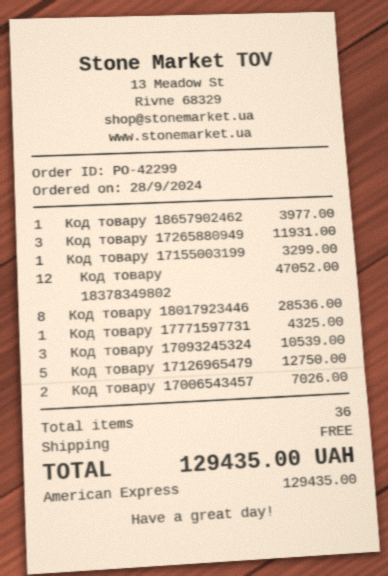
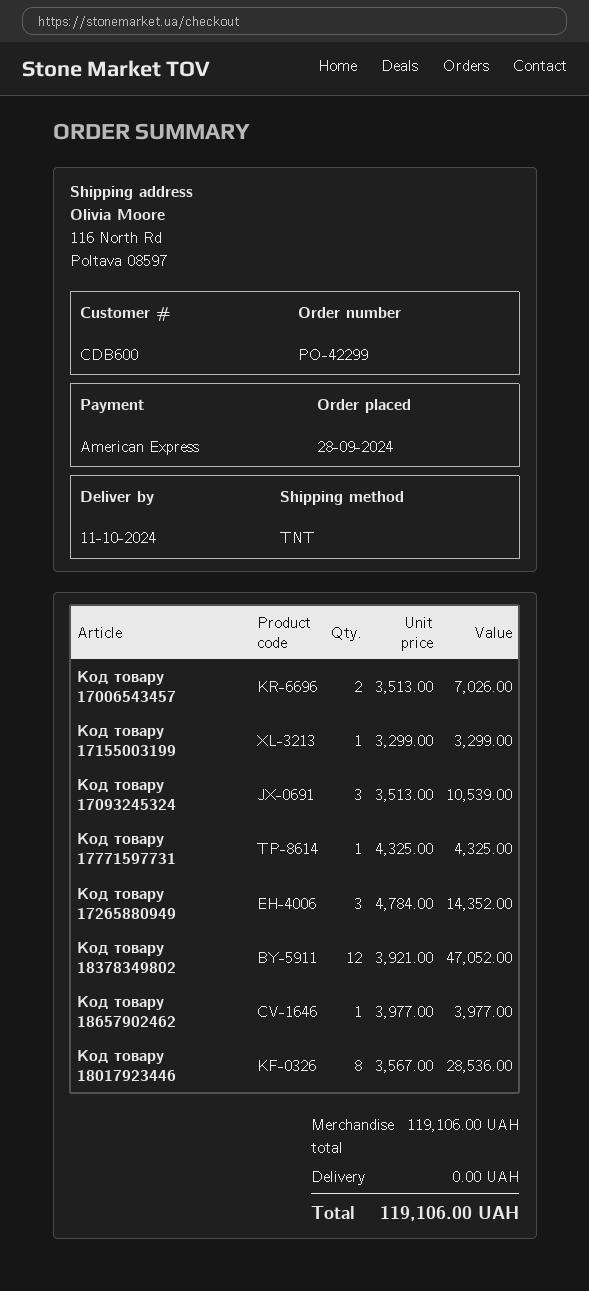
Код товару 17265880949: 3 for 11931.00 -> 3 for 14352.00
Код товару 17126965479: 5 for 12750.00 -> none
total: 129435.00 -> 119106.00

